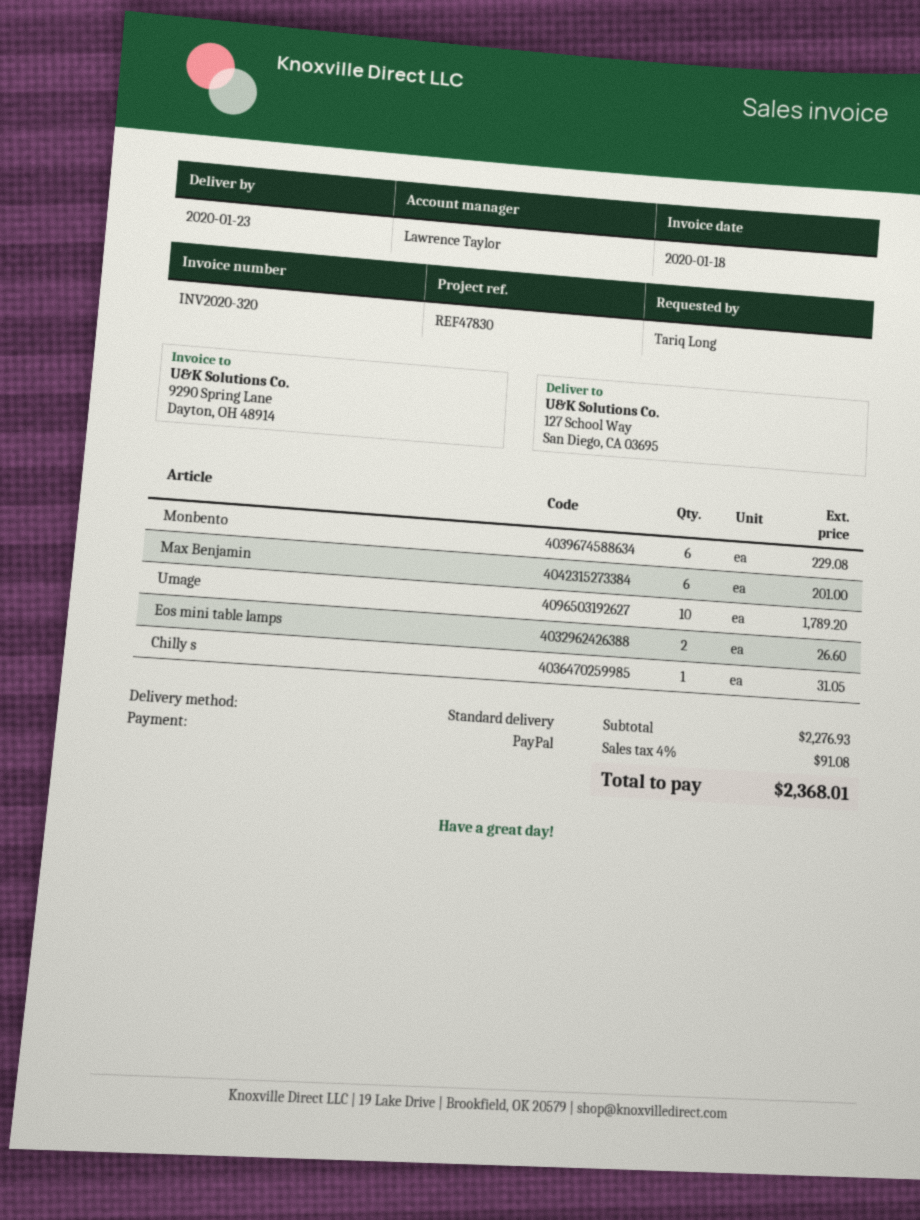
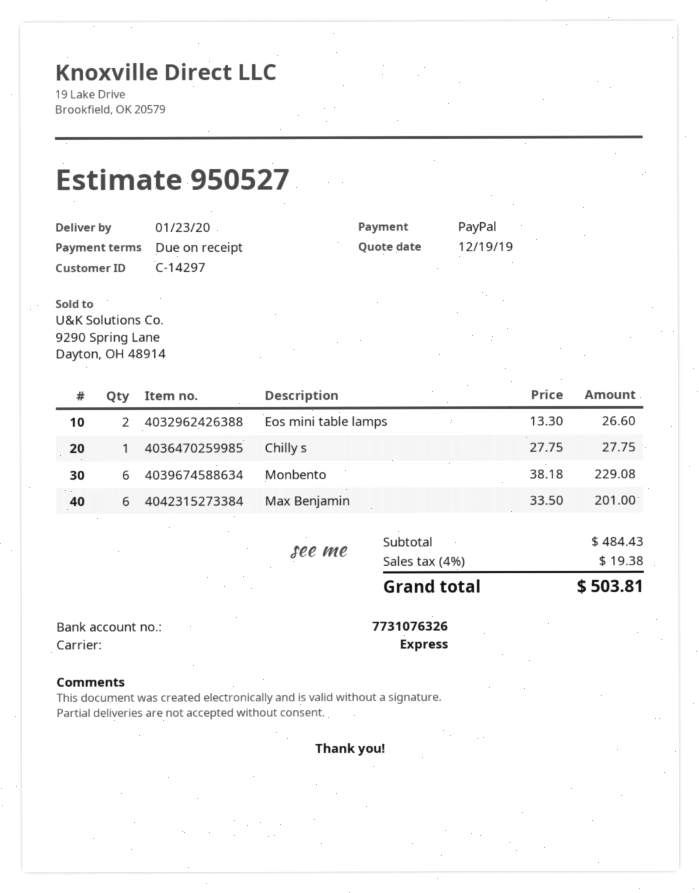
shipping method: standard -> express
Umage: 10 for 1789.20 -> none
Chilly s: 1 for 31.05 -> 1 for 27.75
subtotal: 2276.93 -> 484.43
tax: 4% = 91.08 -> 4% = 19.38
total: 2368.01 -> 503.81

